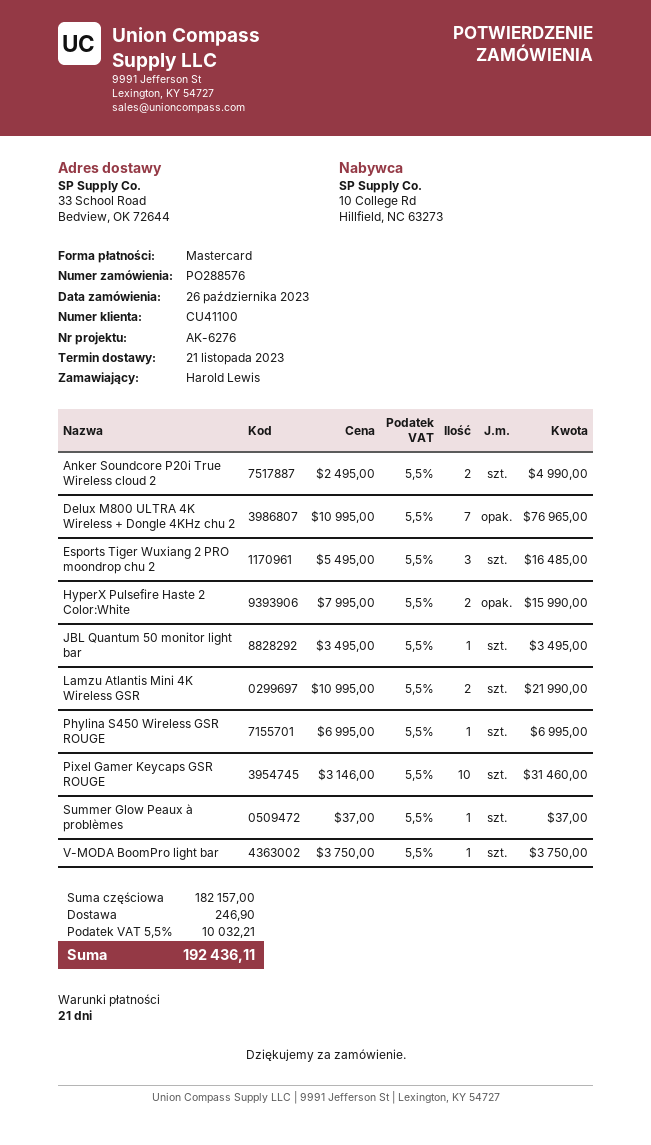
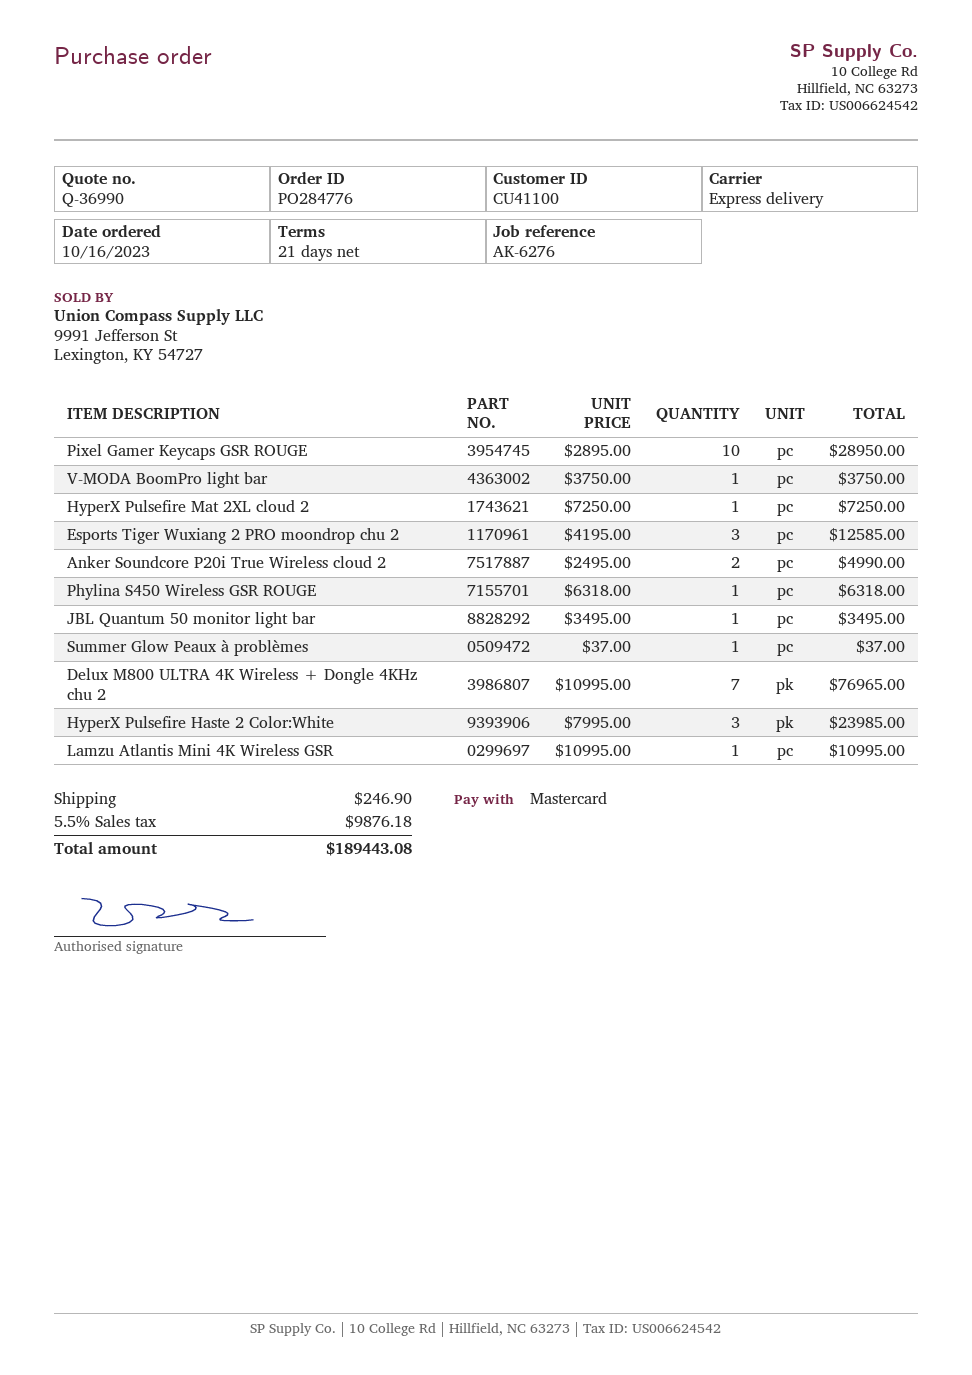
order number: PO288576 -> PO284776
order date: 2023-10-26 -> 2023-10-16
Esports Tiger Wuxiang 2 PRO moondrop chu 2: 3 x 5495.00 = 16485.00 -> 3 x 4195.00 = 12585.00
HyperX Pulsefire Haste 2 Color:White: 2 x 7995.00 = 15990.00 -> 3 x 7995.00 = 23985.00
Lamzu Atlantis Mini 4K Wireless GSR: 2 x 10995.00 = 21990.00 -> 1 x 10995.00 = 10995.00
Phylina S450 Wireless GSR ROUGE: 1 x 6995.00 = 6995.00 -> 1 x 6318.00 = 6318.00
Pixel Gamer Keycaps GSR ROUGE: 10 x 3146.00 = 31460.00 -> 10 x 2895.00 = 28950.00
HyperX Pulsefire Mat 2XL cloud 2: none -> 1 x 7250.00 = 7250.00
tax: 5.5% = 10032.21 -> 5.5% = 9876.18
total: 192436.11 -> 189443.08

